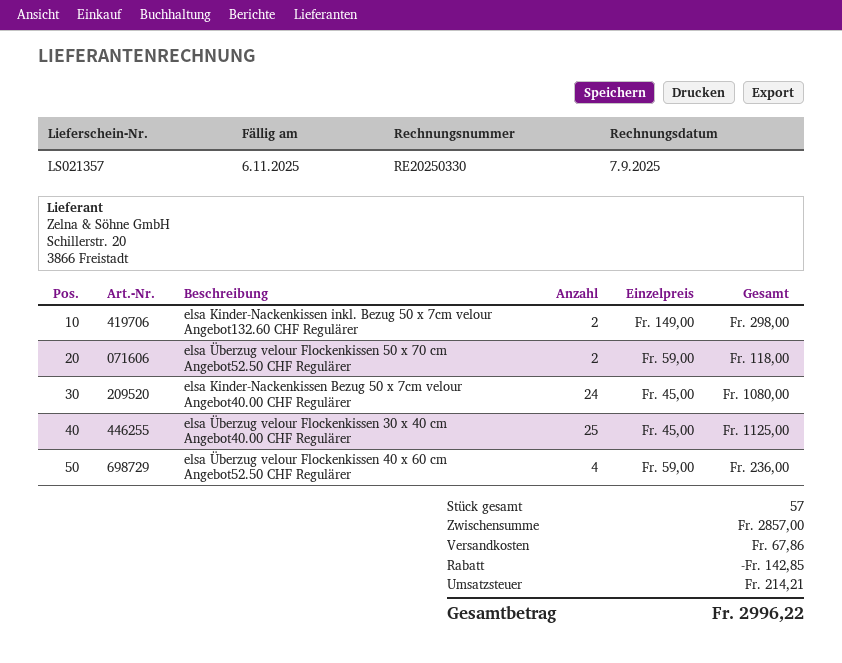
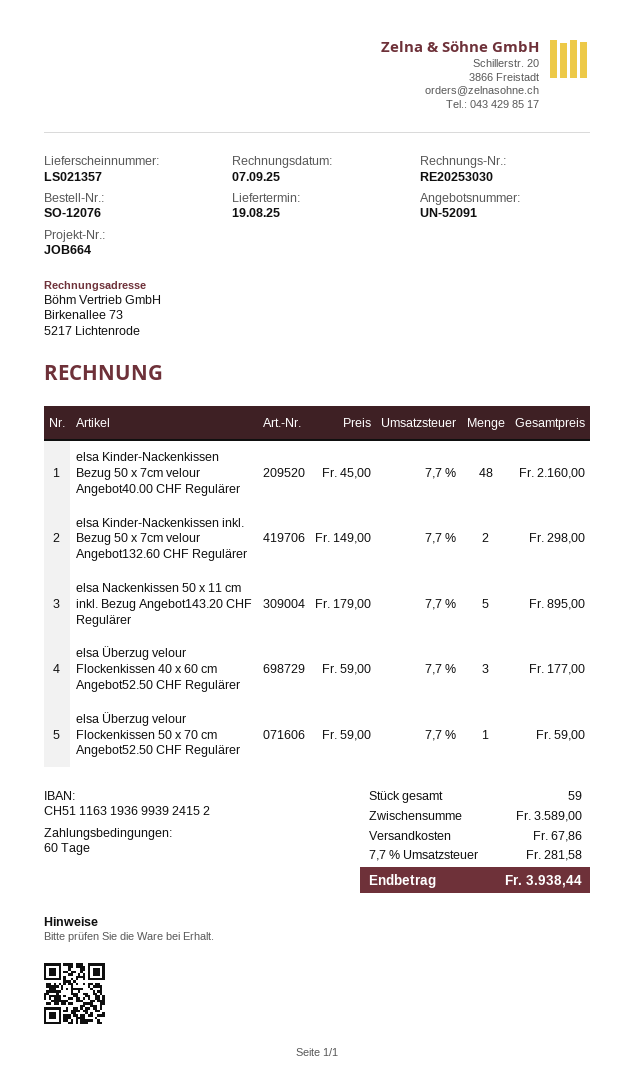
invoice number: RE20250330 -> RE20253030
elsa Überzug velour Flockenkissen 50 x 70 cm Angebot52.50 CHF Regulärer: 2 x 59.00 = 118.00 -> 1 x 59.00 = 59.00
elsa Kinder-Nackenkissen Bezug 50 x 7cm velour Angebot40.00 CHF Regulärer: 24 x 45.00 = 1080.00 -> 48 x 45.00 = 2160.00
elsa Überzug velour Flockenkissen 30 x 40 cm Angebot40.00 CHF Regulärer: 25 x 45.00 = 1125.00 -> none
elsa Überzug velour Flockenkissen 40 x 60 cm Angebot52.50 CHF Regulärer: 4 x 59.00 = 236.00 -> 3 x 59.00 = 177.00
elsa Nackenkissen 50 x 11 cm inkl. Bezug Angebot143.20 CHF Regulärer: none -> 5 x 179.00 = 895.00
total quantity: 57 -> 59
subtotal: 2857.00 -> 3589.00
discount: 142.85 -> none
tax: 214.21 -> 281.58
total: 2996.22 -> 3938.44

